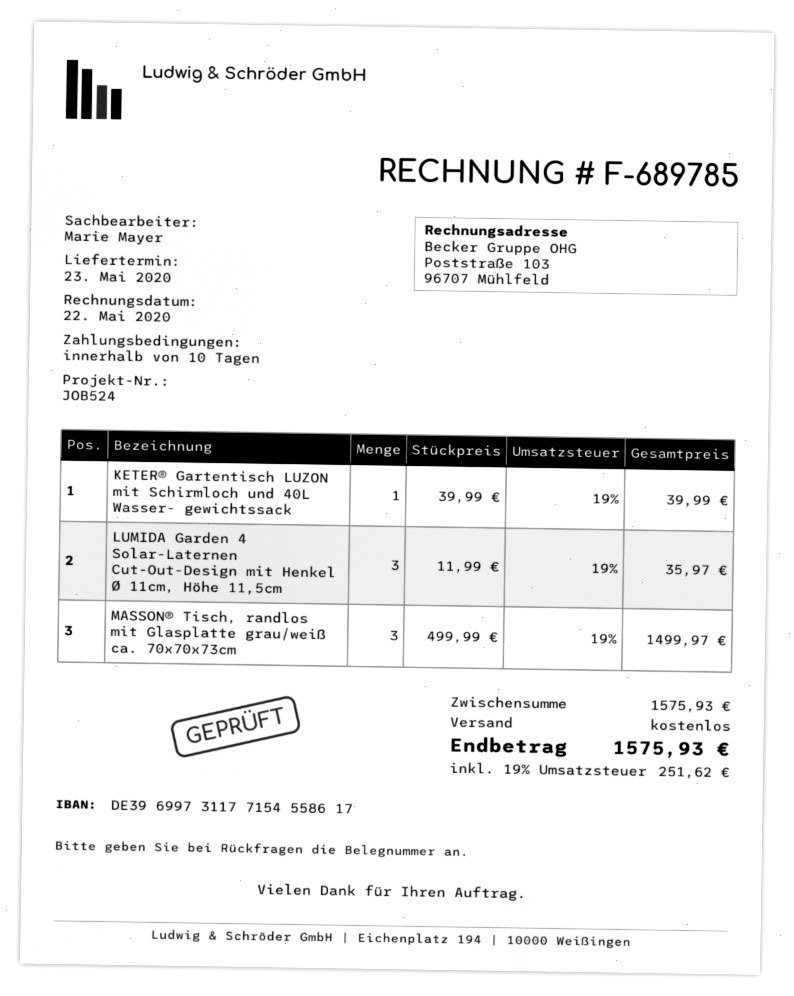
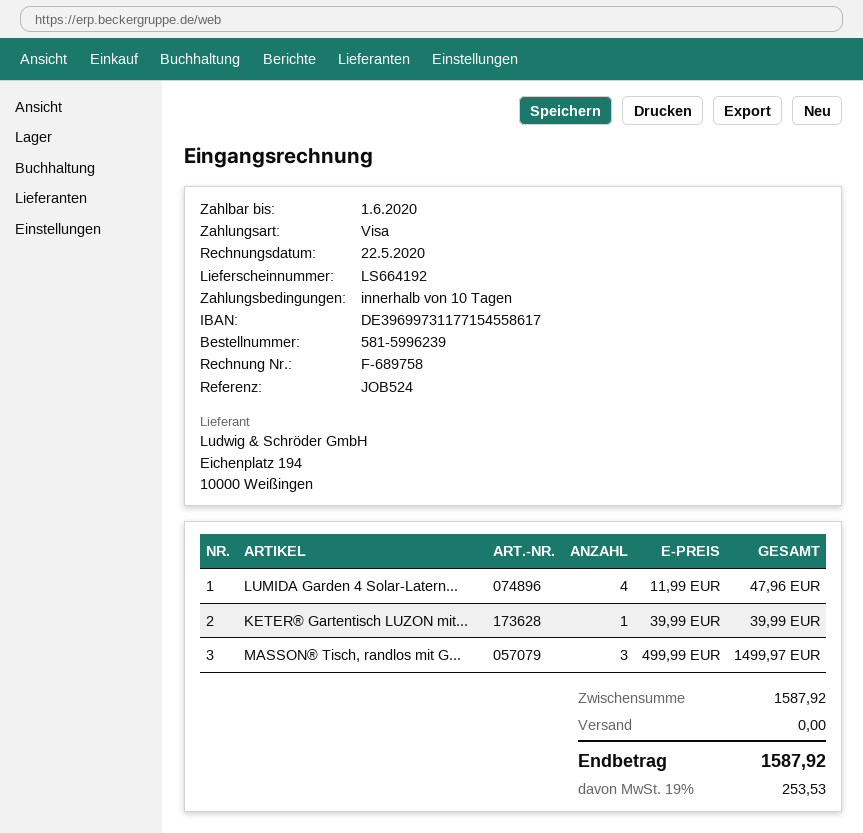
invoice number: F-689785 -> F-689758
LUMIDA Garden 4 Solar-Laternen Cut-Out-Design mit Henkel Ø 11cm, Höhe 11,5cm: 3 x 11.99 = 35.97 -> 4 x 11.99 = 47.96
subtotal: 1575.93 -> 1587.92
tax: 19% = 251.62 -> 19% = 253.53
total: 1575.93 -> 1587.92

